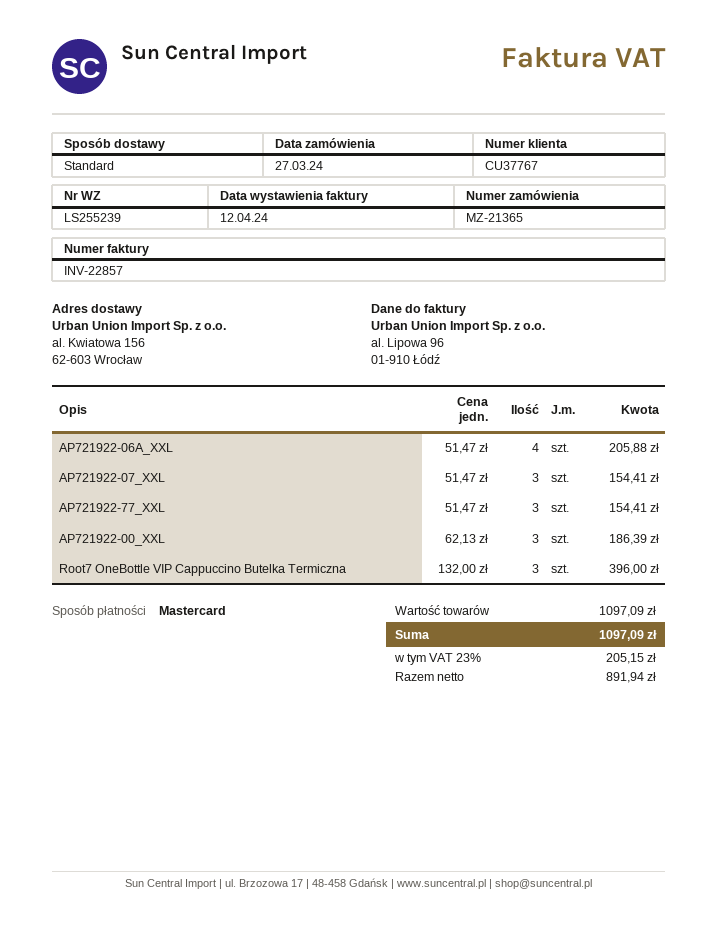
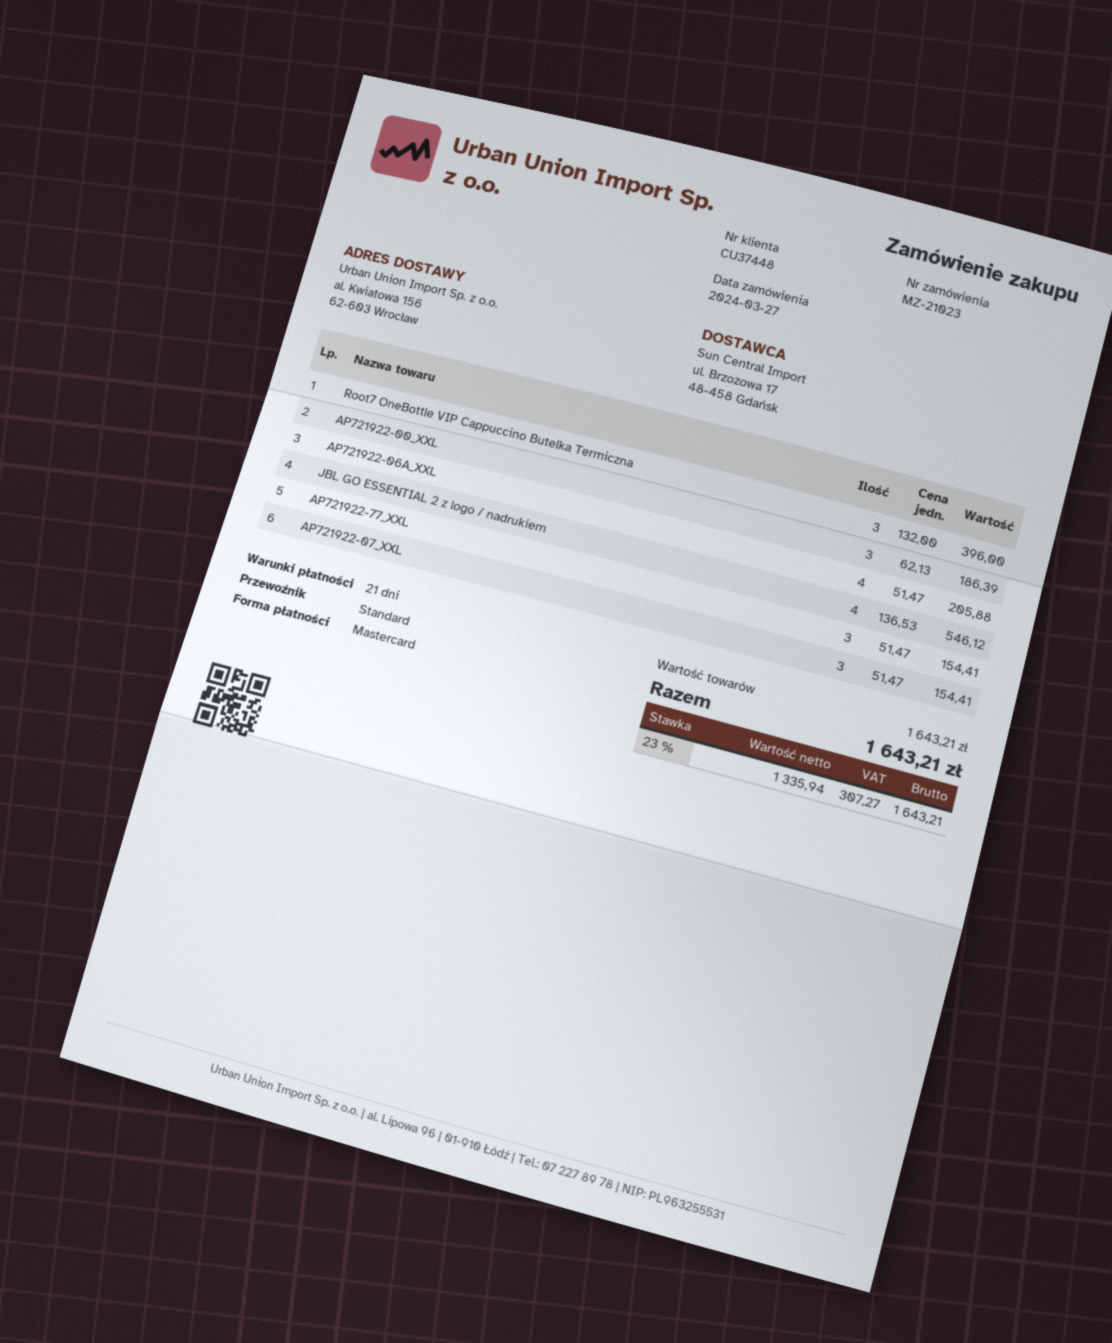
order number: MZ-21365 -> MZ-21023
customer number: CU37767 -> CU37448
JBL GO ESSENTIAL 2 z logo / nadrukiem: none -> 4 x 136.53 = 546.12
subtotal: 1097.09 -> 1643.21
net: 891.94 -> 1335.94
tax: 23% = 205.15 -> 23% = 307.27
total: 1097.09 -> 1643.21

